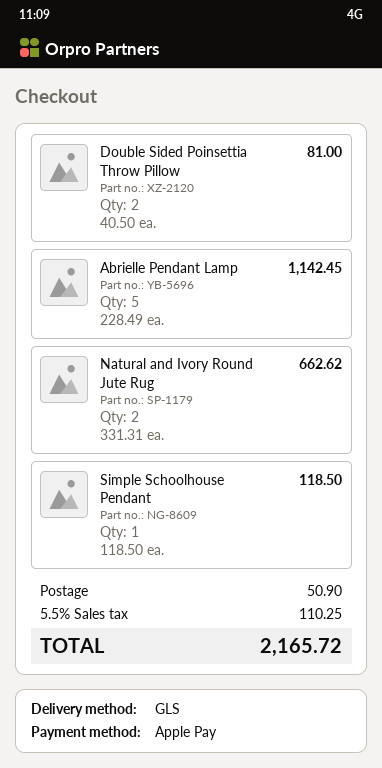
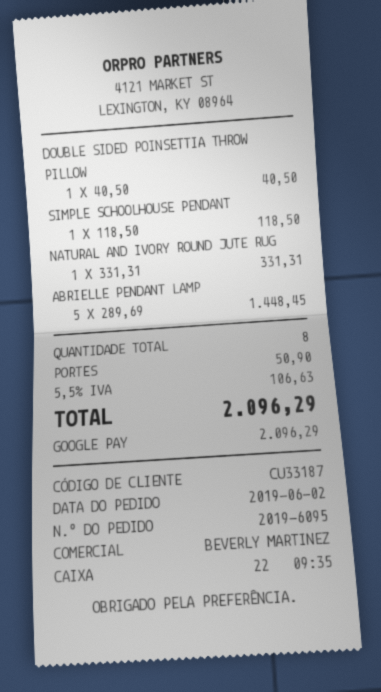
payment method: Apple Pay -> Google Pay
Double Sided Poinsettia Throw Pillow: 2 x 40.50 = 81.00 -> 1 x 40.50 = 40.50
Abrielle Pendant Lamp: 5 x 228.49 = 1142.45 -> 5 x 289.69 = 1448.45
Natural and Ivory Round Jute Rug: 2 x 331.31 = 662.62 -> 1 x 331.31 = 331.31
tax: 5.5% = 110.25 -> 5.5% = 106.63
total: 2165.72 -> 2096.29

